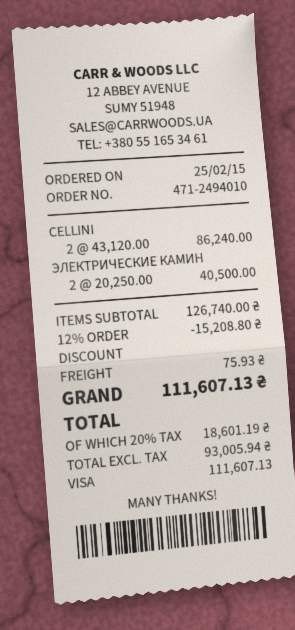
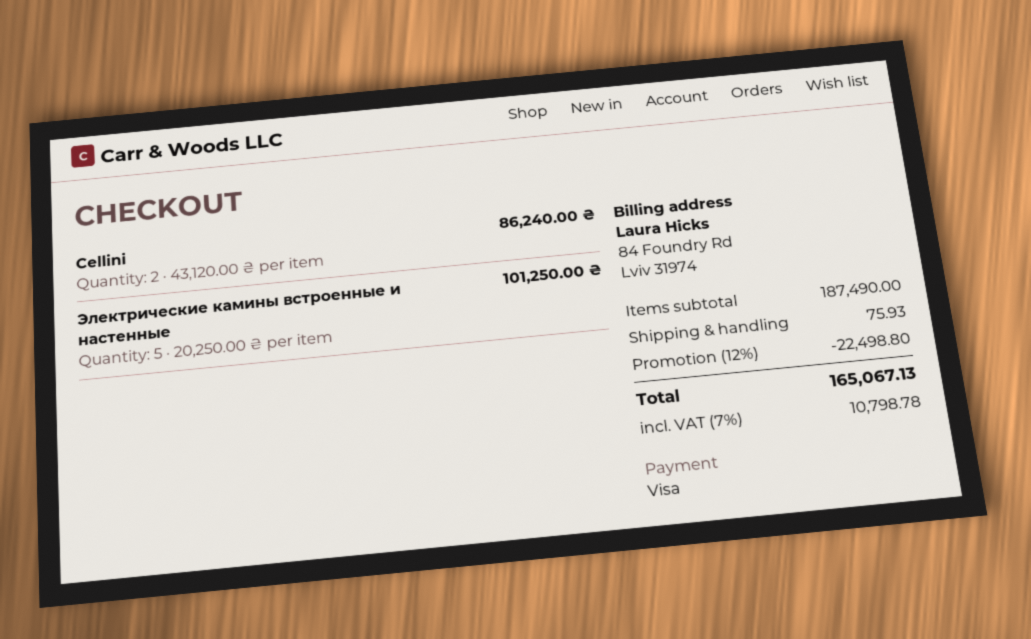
ЭЛЕКТРИЧЕСКИЕ КАМИН: 2 x 20250.00 = 40500.00 -> 5 x 20250.00 = 101250.00
subtotal: 126740.00 -> 187490.00
discount: 12% = 15208.80 -> 12% = 22498.80
tax: 20% = 18601.19 -> 7% = 10798.78
total: 111607.13 -> 165067.13

